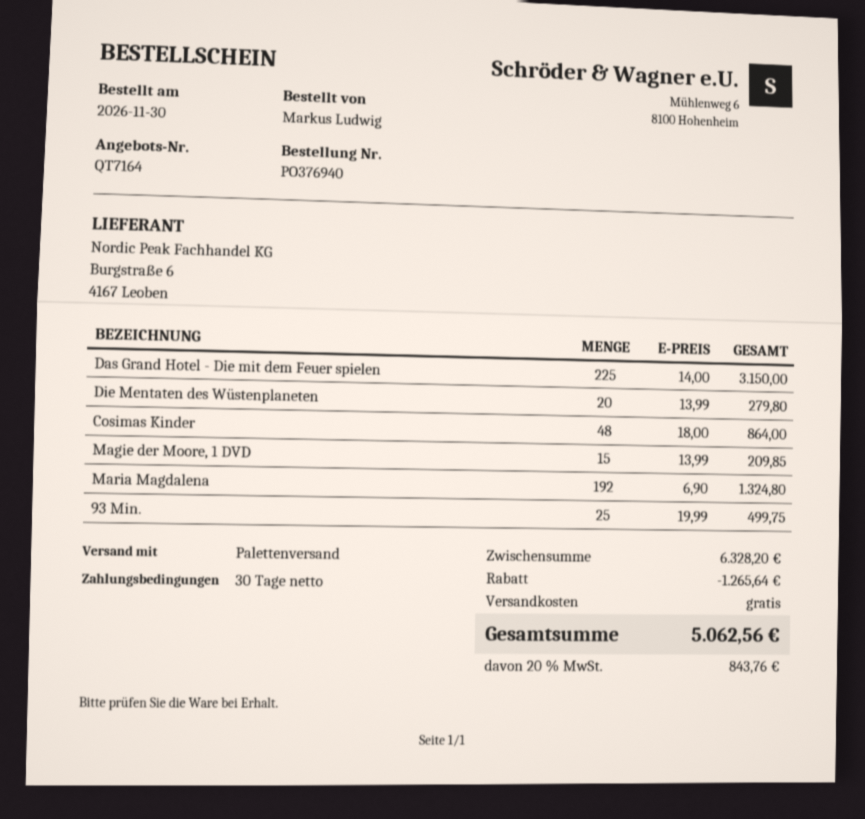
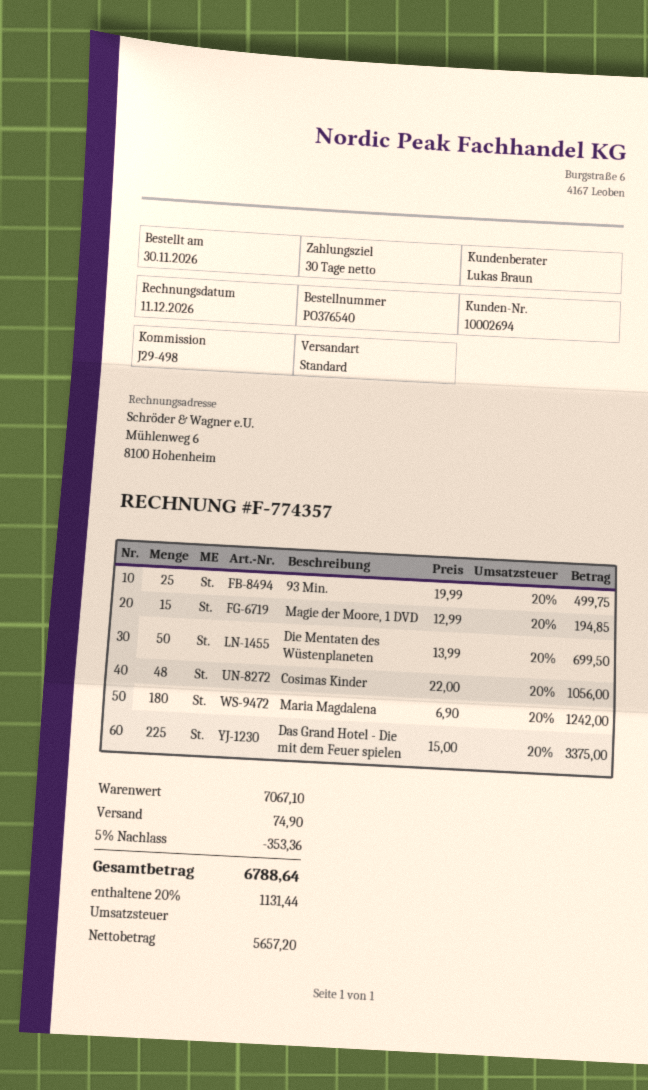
order number: PO376940 -> PO376540
shipping method: pallet freight -> standard
Das Grand Hotel - Die mit dem Feuer spielen: 225 x 14.00 = 3150.00 -> 225 x 15.00 = 3375.00
Die Mentaten des Wüstenplaneten: 20 x 13.99 = 279.80 -> 50 x 13.99 = 699.50
Cosimas Kinder: 48 x 18.00 = 864.00 -> 48 x 22.00 = 1056.00
Magie der Moore, 1 DVD: 15 x 13.99 = 209.85 -> 15 x 12.99 = 194.85
Maria Magdalena: 192 x 6.90 = 1324.80 -> 180 x 6.90 = 1242.00
subtotal: 6328.20 -> 7067.10
discount: 1265.64 -> 353.36
shipping: 0.00 -> 74.90
tax: 20% = 843.76 -> 20% = 1131.44
total: 5062.56 -> 6788.64

